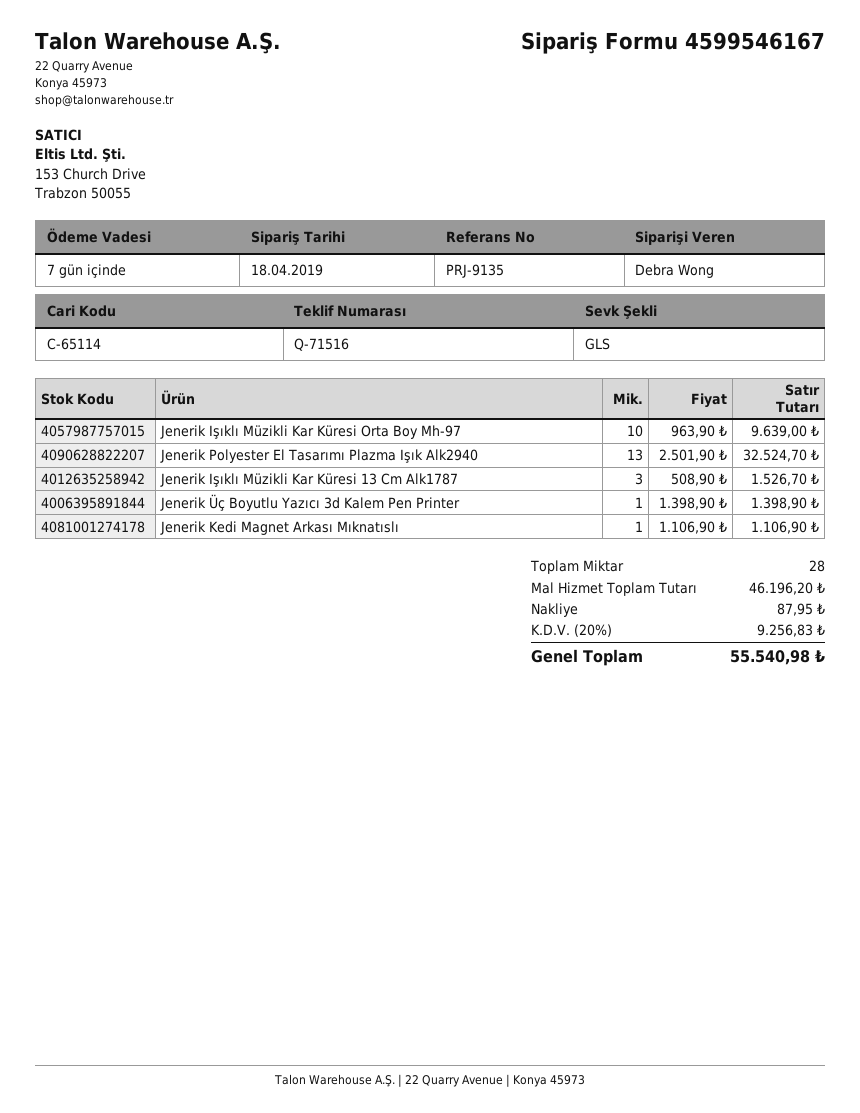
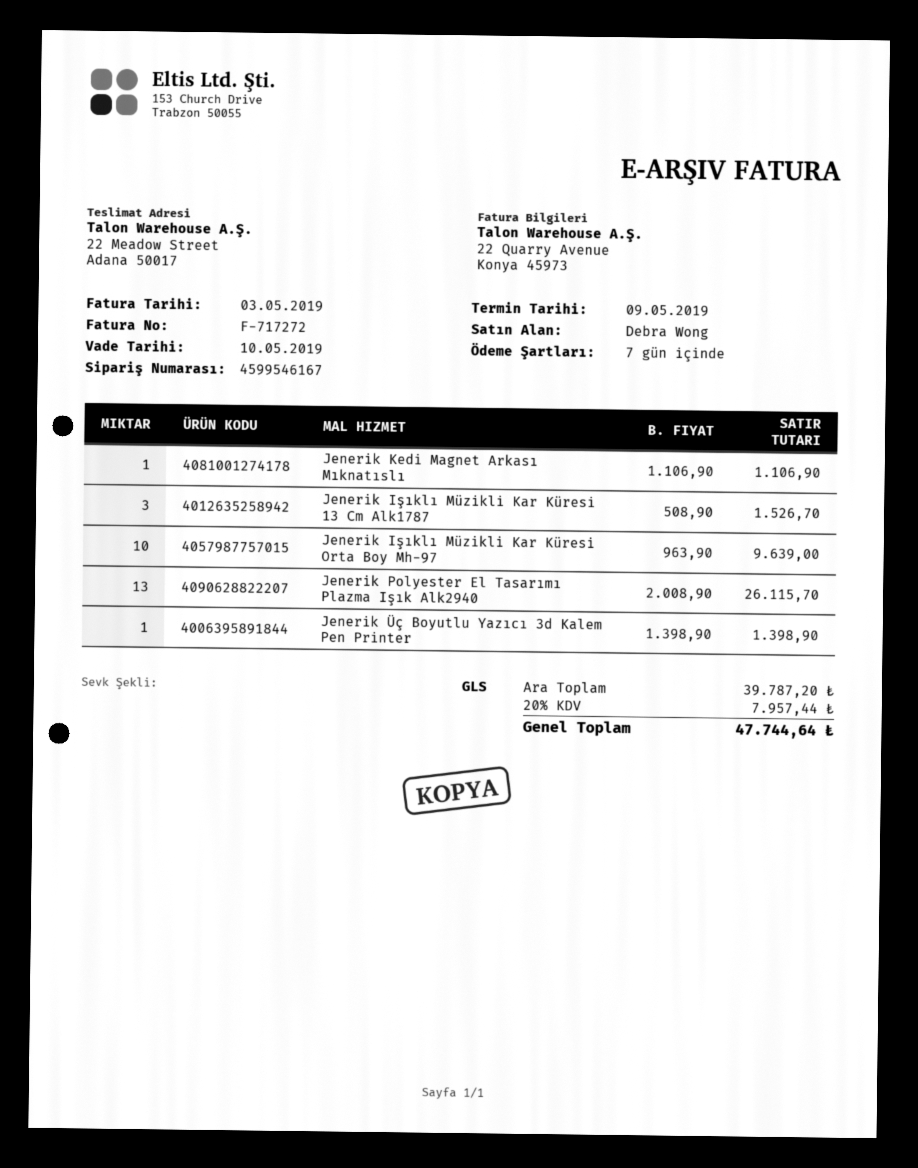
Jenerik Polyester El Tasarımı Plazma Işık Alk2940: 13 x 2501.90 = 32524.70 -> 13 x 2008.90 = 26115.70
subtotal: 46196.20 -> 39787.20
shipping: 87.95 -> none
tax: 20% = 9256.83 -> 20% = 7957.44
total: 55540.98 -> 47744.64

